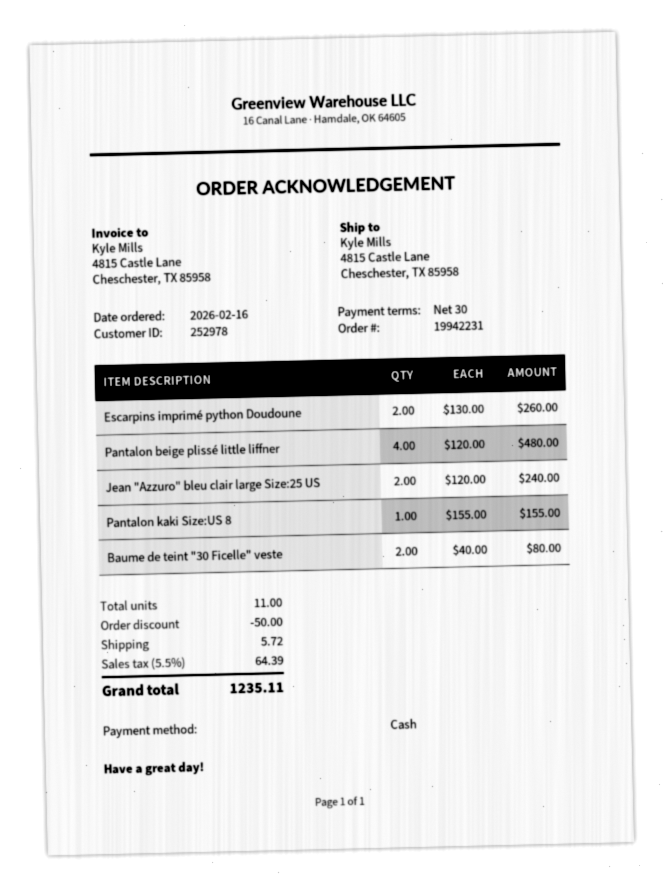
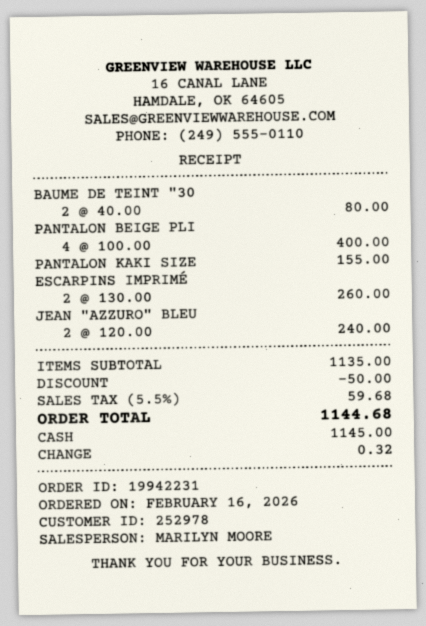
Pantalon beige plissé little liffner: 4 x 120.00 = 480.00 -> 4 x 100.00 = 400.00
shipping: 5.72 -> none
tax: 5.5% = 64.39 -> 5.5% = 59.68
total: 1235.11 -> 1144.68

